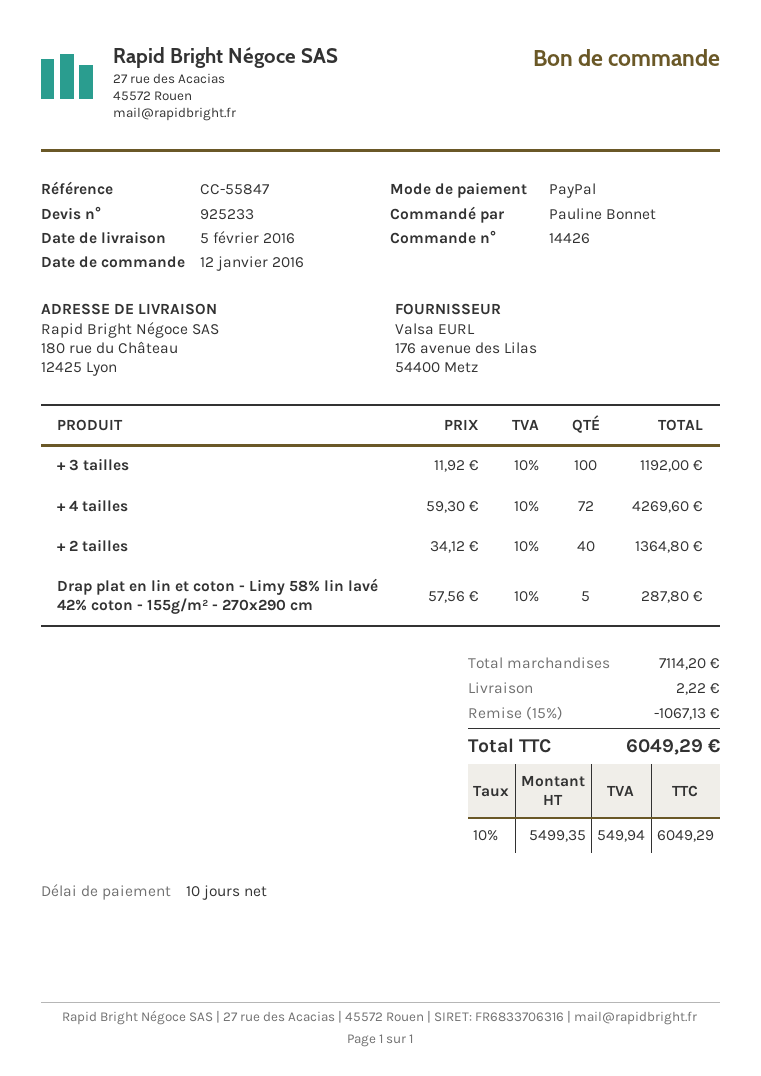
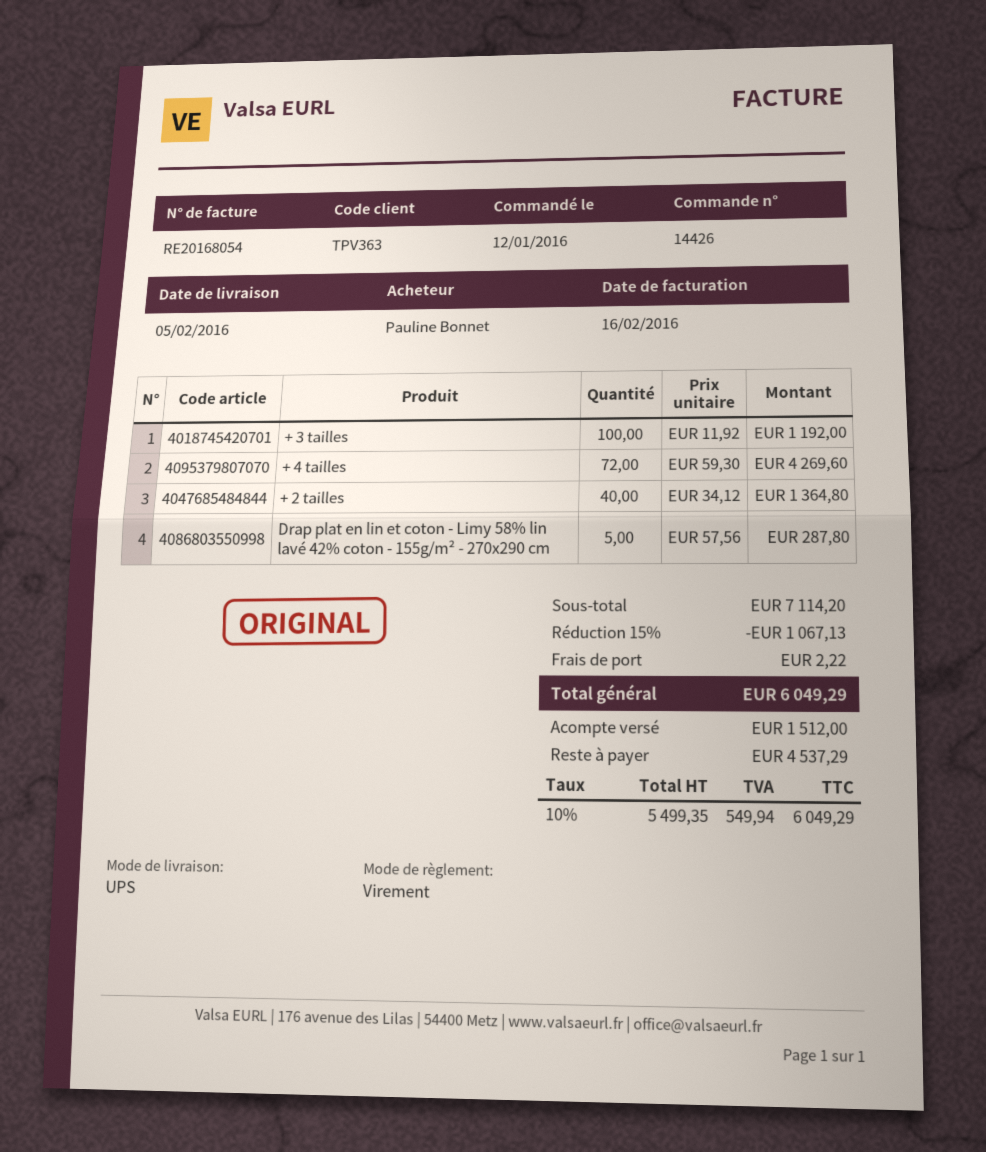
payment method: PayPal -> bank transfer

